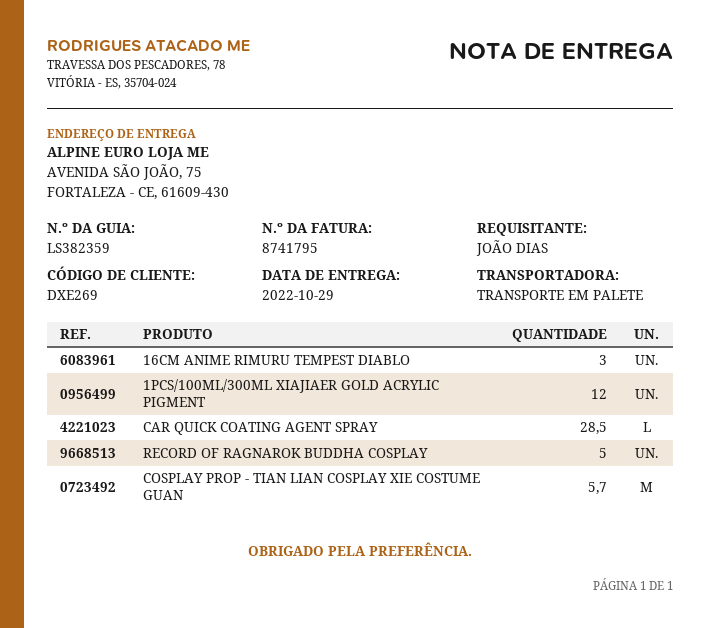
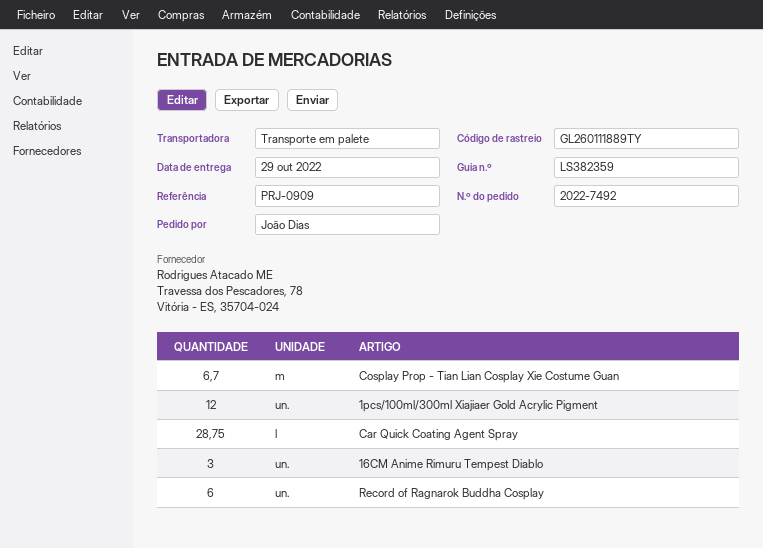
CAR QUICK COATING AGENT SPRAY: 28.5 -> 28.75
RECORD OF RAGNAROK BUDDHA COSPLAY: 5 -> 6
COSPLAY PROP - TIAN LIAN COSPLAY XIE COSTUME GUAN: 5.7 -> 6.7

